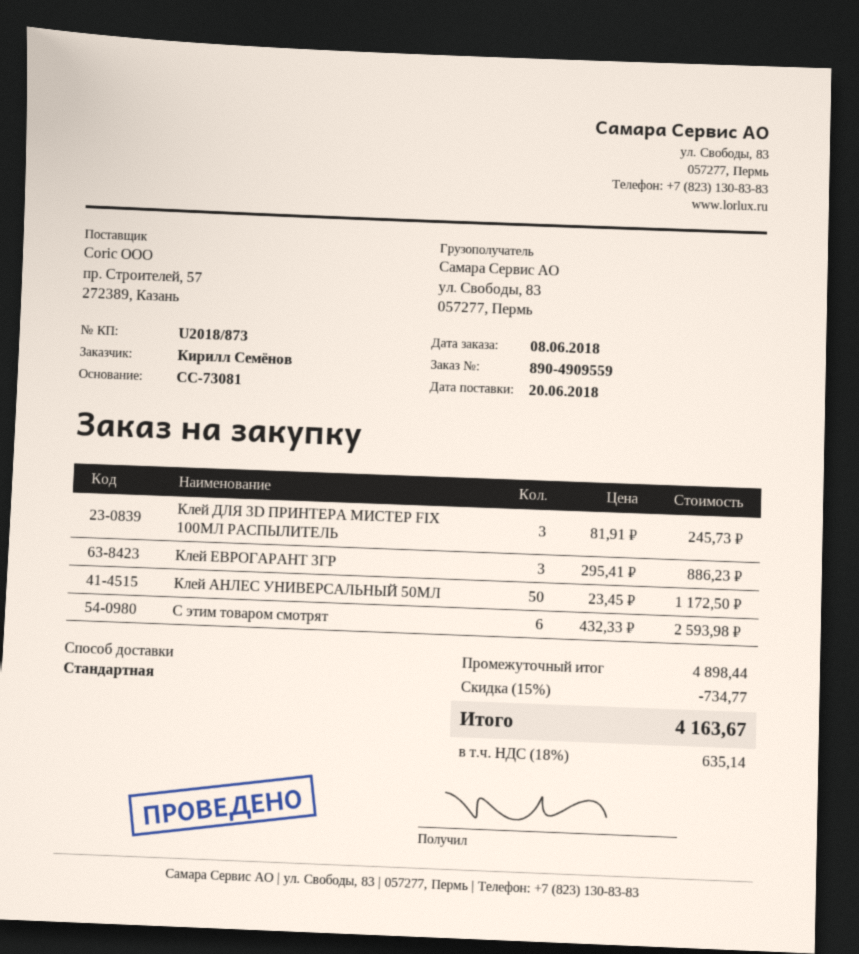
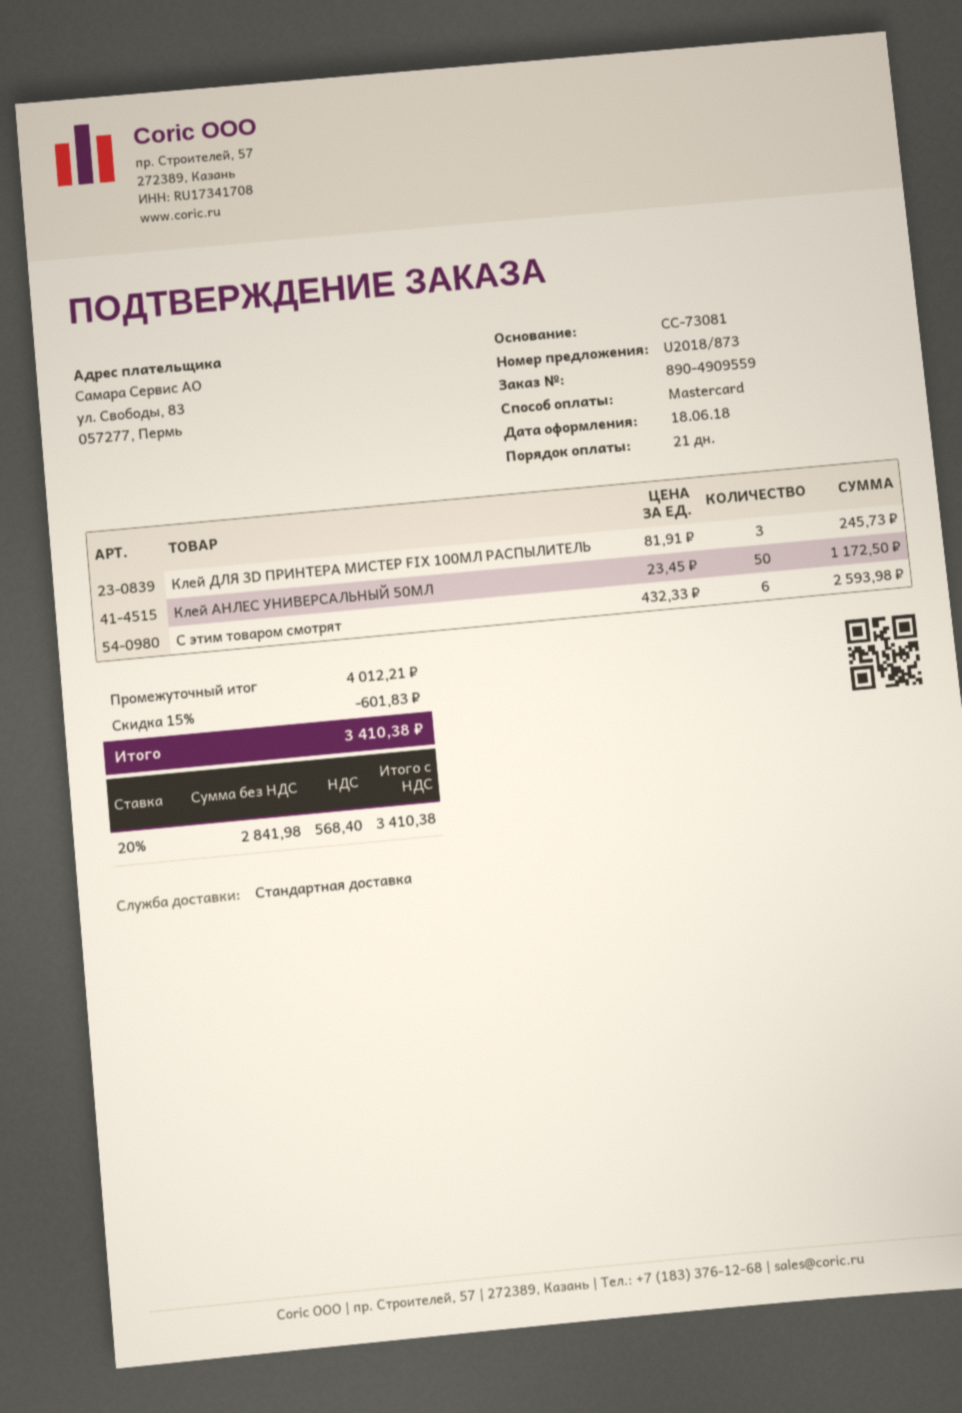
order date: 2018-06-08 -> 2018-06-18
Клей ЕВРОГАРАНТ 3ГР: 3 x 295.41 = 886.23 -> none
subtotal: 4898.44 -> 4012.21
discount: 15% = 734.77 -> 15% = 601.83
tax: 18% = 635.14 -> 20% = 568.40
total: 4163.67 -> 3410.38

